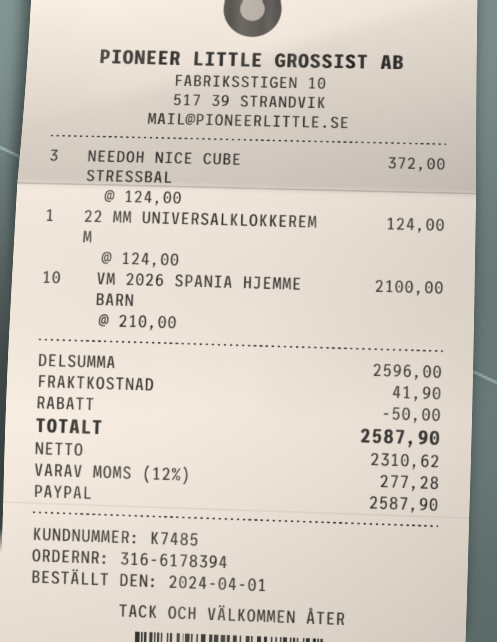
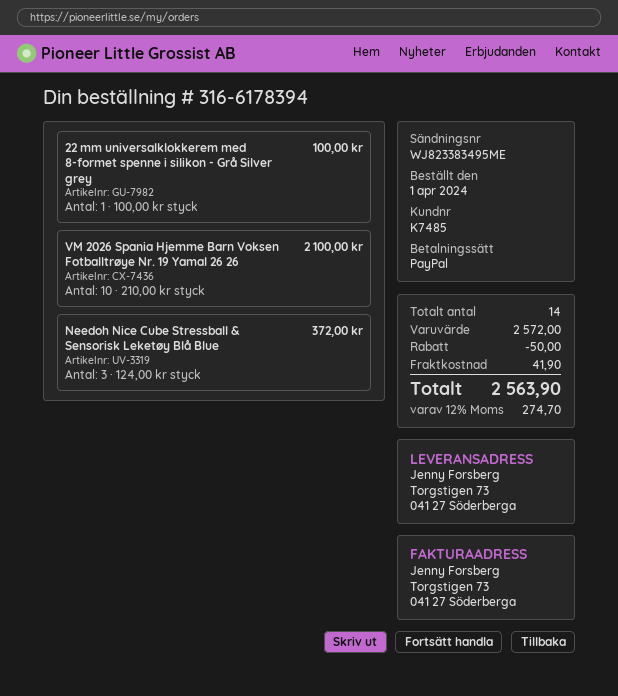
22 MM UNIVERSALKLOKKEREM M: 1 x 124.00 = 124.00 -> 1 x 100.00 = 100.00
subtotal: 2596.00 -> 2572.00
tax: 12% = 277.28 -> 12% = 274.70
total: 2587.90 -> 2563.90

